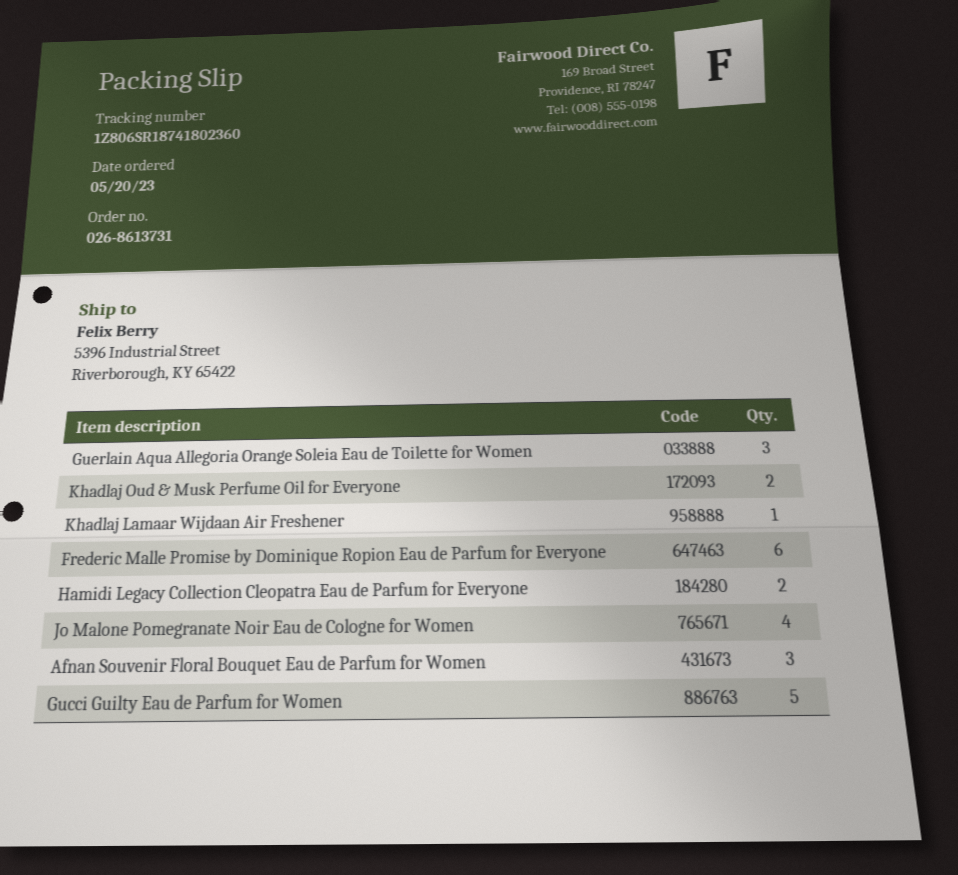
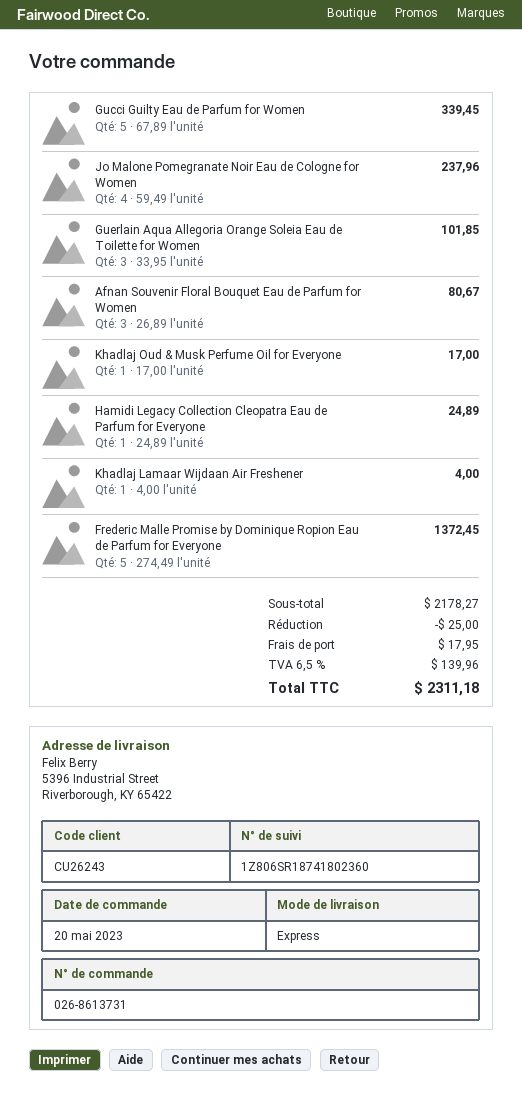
Khadlaj Oud & Musk Perfume Oil for Everyone: 2 -> 1
Frederic Malle Promise by Dominique Ropion Eau de Parfum for Everyone: 6 -> 5
Hamidi Legacy Collection Cleopatra Eau de Parfum for Everyone: 2 -> 1

